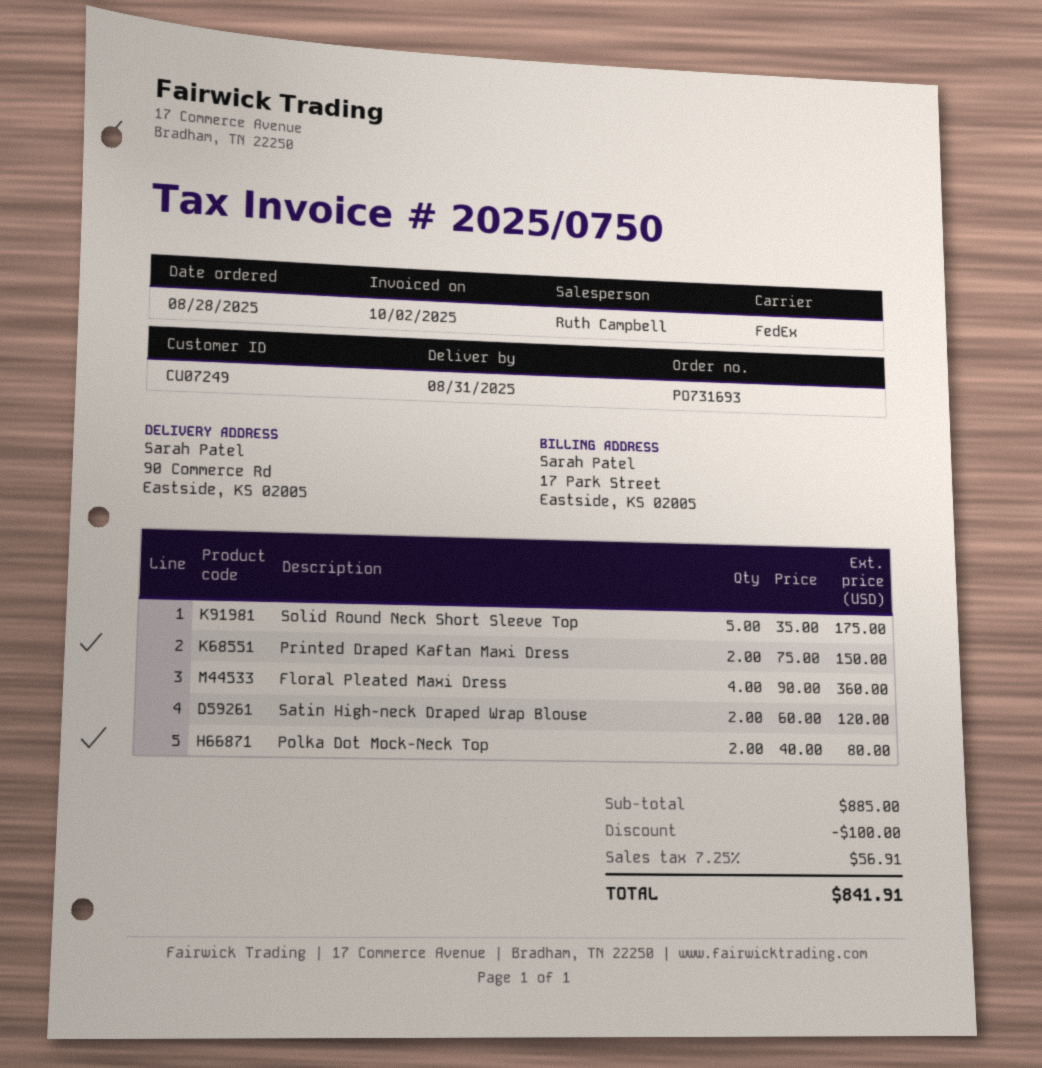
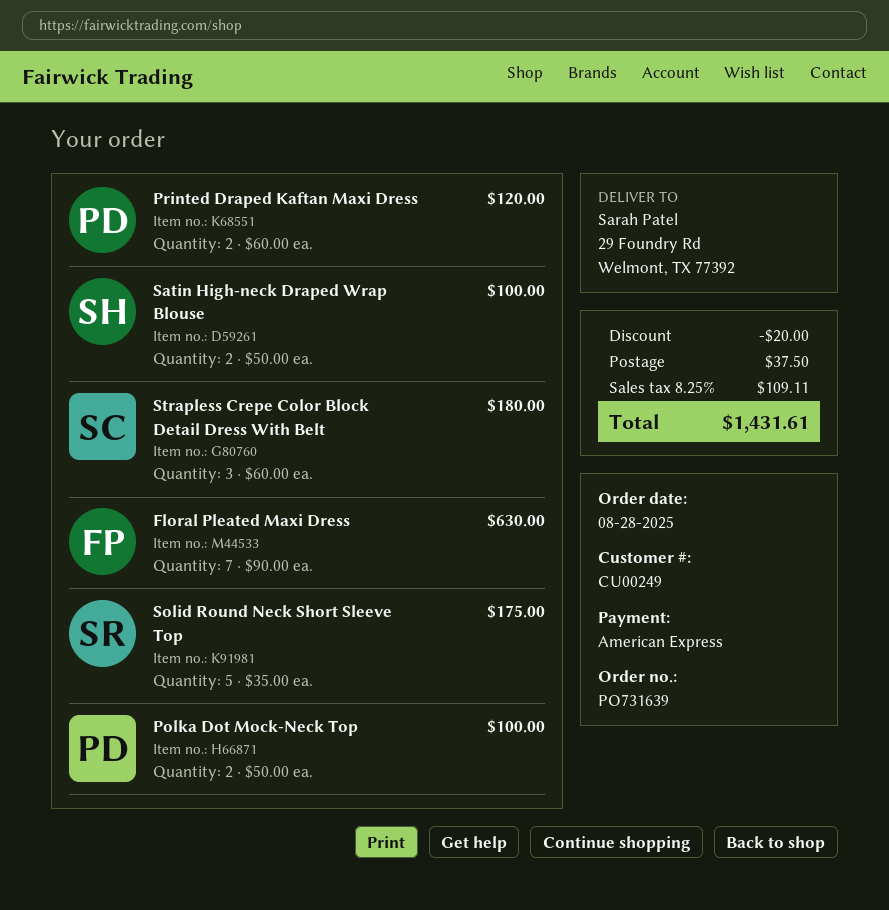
order number: PO731693 -> PO731639
customer number: CU07249 -> CU00249
ship to: 90 Commerce Rd, Eastside, KS 02005 -> 29 Foundry Rd, Welmont, TX 77392
Printed Draped Kaftan Maxi Dress: 2 x 75.00 = 150.00 -> 2 x 60.00 = 120.00
Floral Pleated Maxi Dress: 4 x 90.00 = 360.00 -> 7 x 90.00 = 630.00
Satin High-neck Draped Wrap Blouse: 2 x 60.00 = 120.00 -> 2 x 50.00 = 100.00
Polka Dot Mock-Neck Top: 2 x 40.00 = 80.00 -> 2 x 50.00 = 100.00
Strapless Crepe Color Block Detail Dress With Belt: none -> 3 x 60.00 = 180.00
discount: 100.00 -> 20.00
shipping: none -> 37.50
tax: 7.25% = 56.91 -> 8.25% = 109.11
total: 841.91 -> 1431.61

